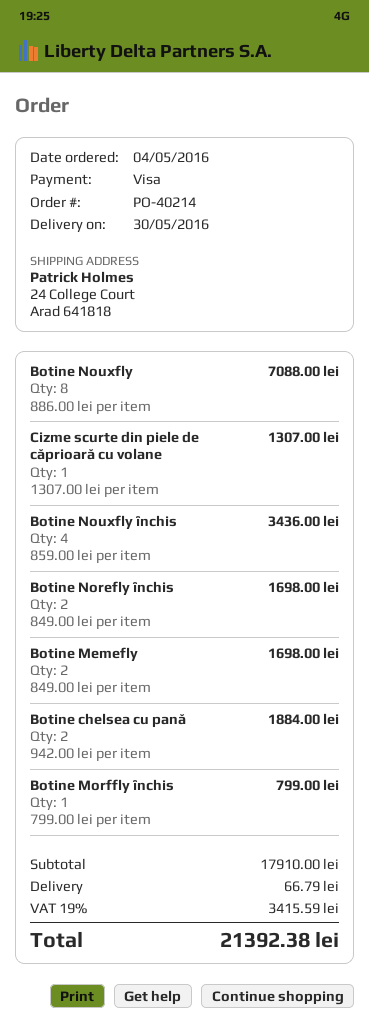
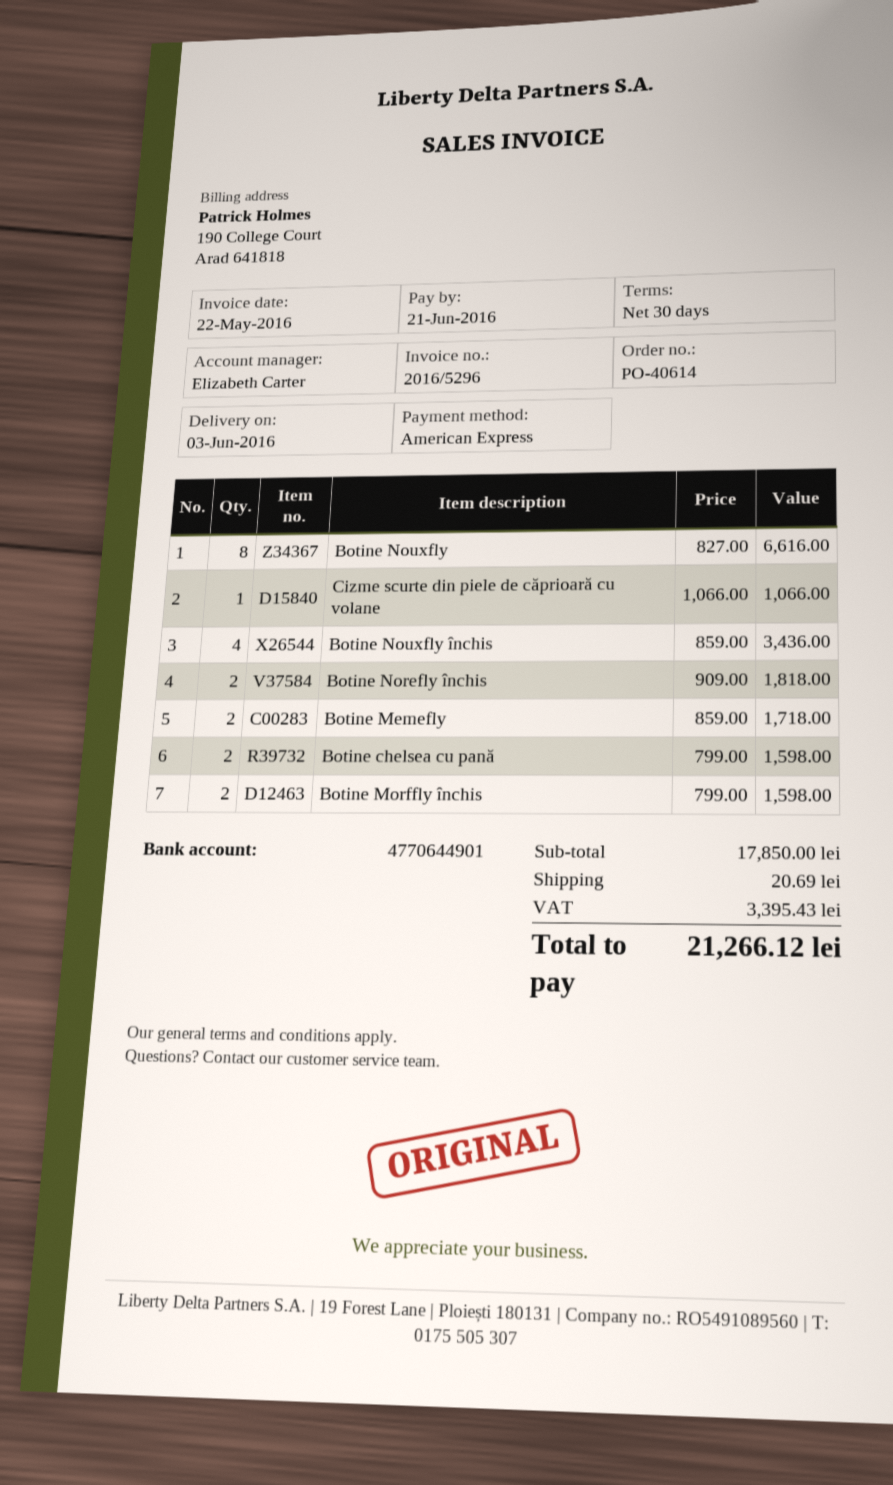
order number: PO-40214 -> PO-40614
delivery date: 2016-05-30 -> 2016-06-03
payment method: Visa -> American Express
Botine Nouxfly: 8 x 886.00 = 7088.00 -> 8 x 827.00 = 6616.00
Cizme scurte din piele de căprioară cu volane: 1 x 1307.00 = 1307.00 -> 1 x 1066.00 = 1066.00
Botine Norefly închis: 2 x 849.00 = 1698.00 -> 2 x 909.00 = 1818.00
Botine Memefly: 2 x 849.00 = 1698.00 -> 2 x 859.00 = 1718.00
Botine chelsea cu pană: 2 x 942.00 = 1884.00 -> 2 x 799.00 = 1598.00
Botine Morffly închis: 1 x 799.00 = 799.00 -> 2 x 799.00 = 1598.00
subtotal: 17910.00 -> 17850.00
shipping: 66.79 -> 20.69
tax: 3415.59 -> 3395.43
total: 21392.38 -> 21266.12

